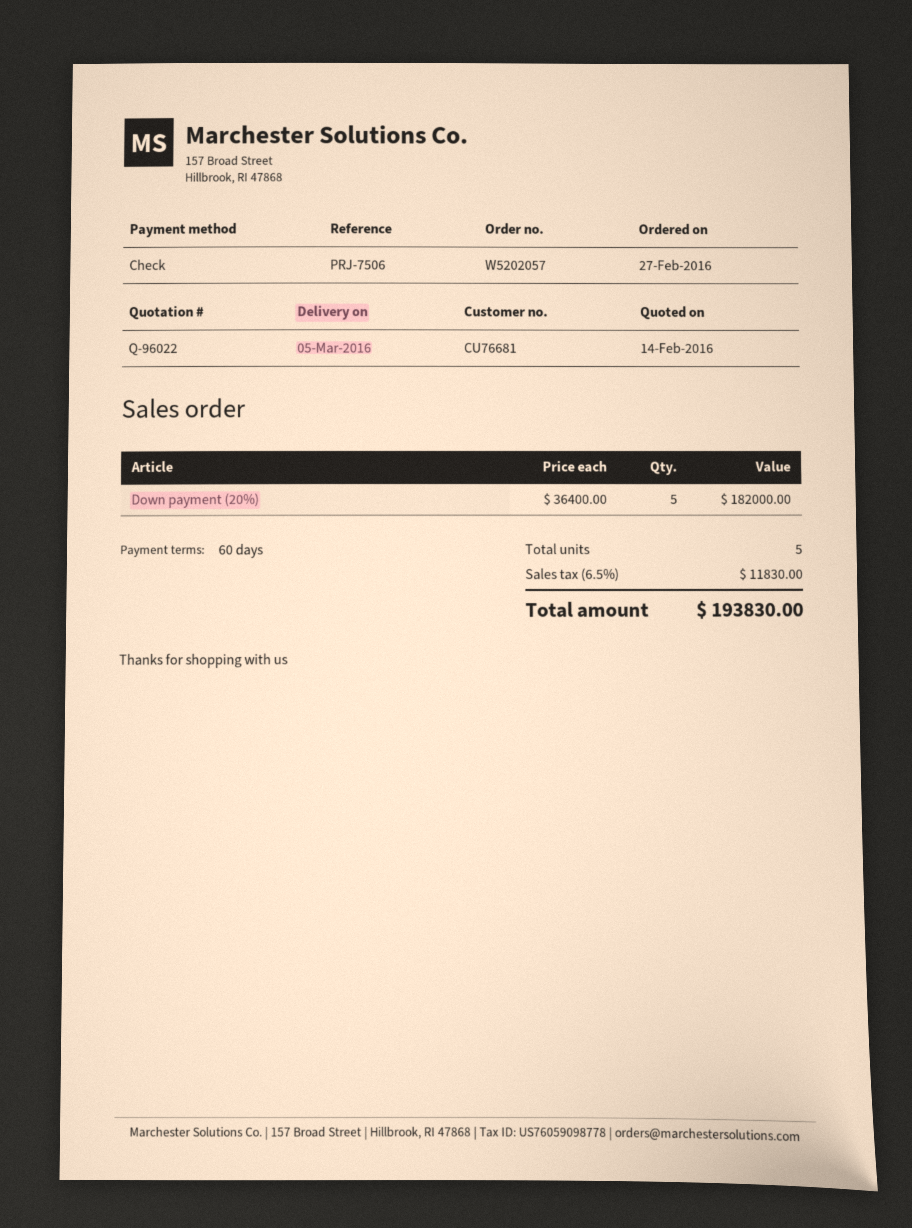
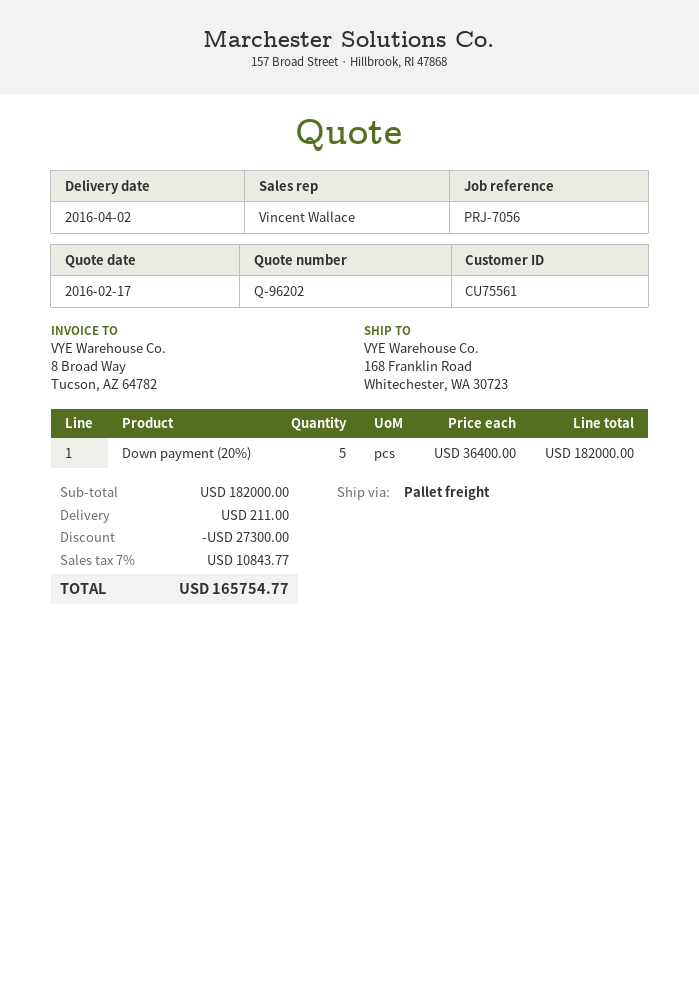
quote number: Q-96022 -> Q-96202
quote date: 2016-02-14 -> 2016-02-17
delivery date: 2016-03-05 -> 2016-04-02
customer number: CU76681 -> CU75561
reference: PRJ-7506 -> PRJ-7056
discount: none -> 27300.00
shipping: none -> 211.00
tax: 6.5% = 11830.00 -> 7% = 10843.77
total: 193830.00 -> 165754.77

